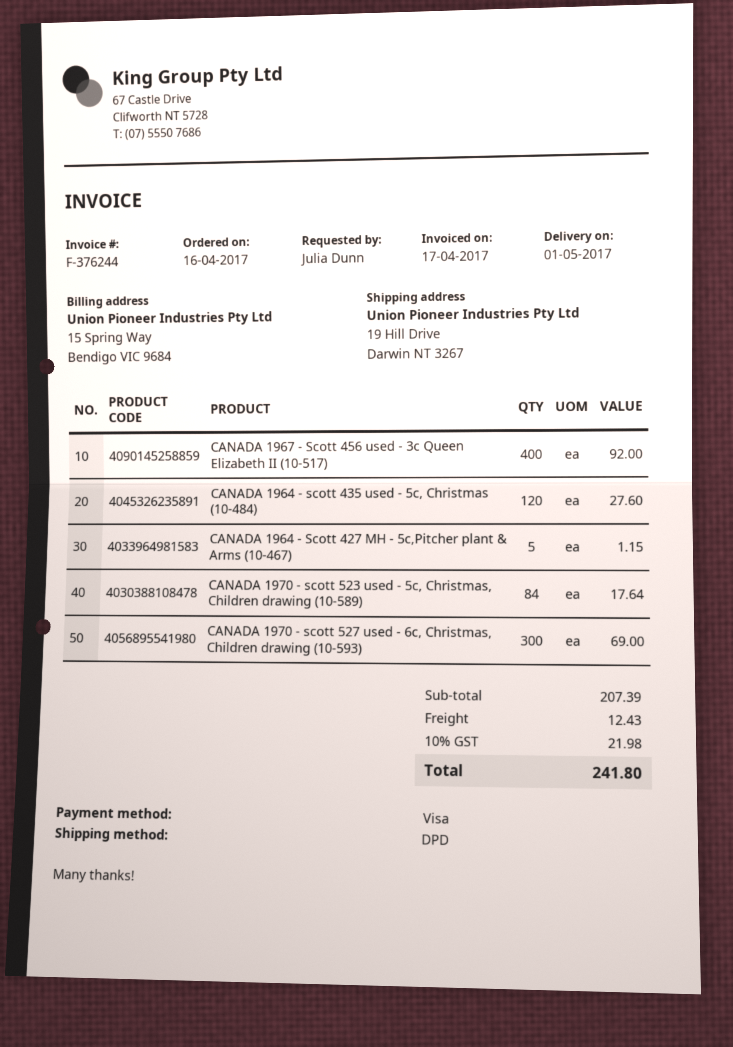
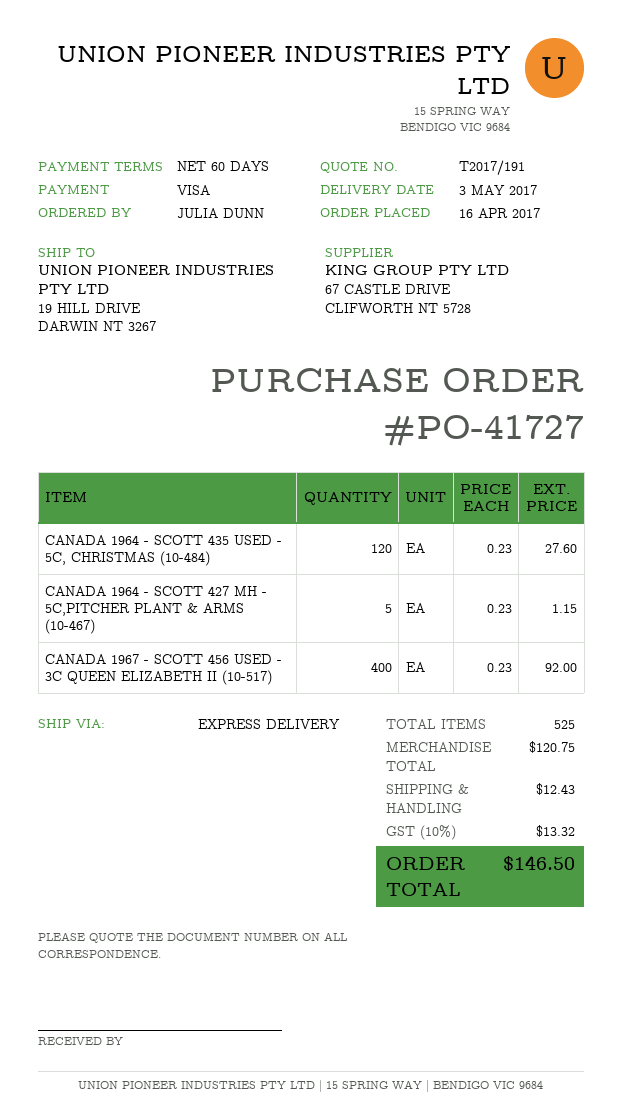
delivery date: 2017-05-01 -> 2017-05-03
shipping method: DPD -> express
CANADA 1970 - scott 523 used - 5c, Christmas, Children drawing (10-589): 84 for 17.64 -> none
CANADA 1970 - scott 527 used - 6c, Christmas, Children drawing (10-593): 300 for 69.00 -> none
subtotal: 207.39 -> 120.75
tax: 10% = 21.98 -> 10% = 13.32
total: 241.80 -> 146.50

